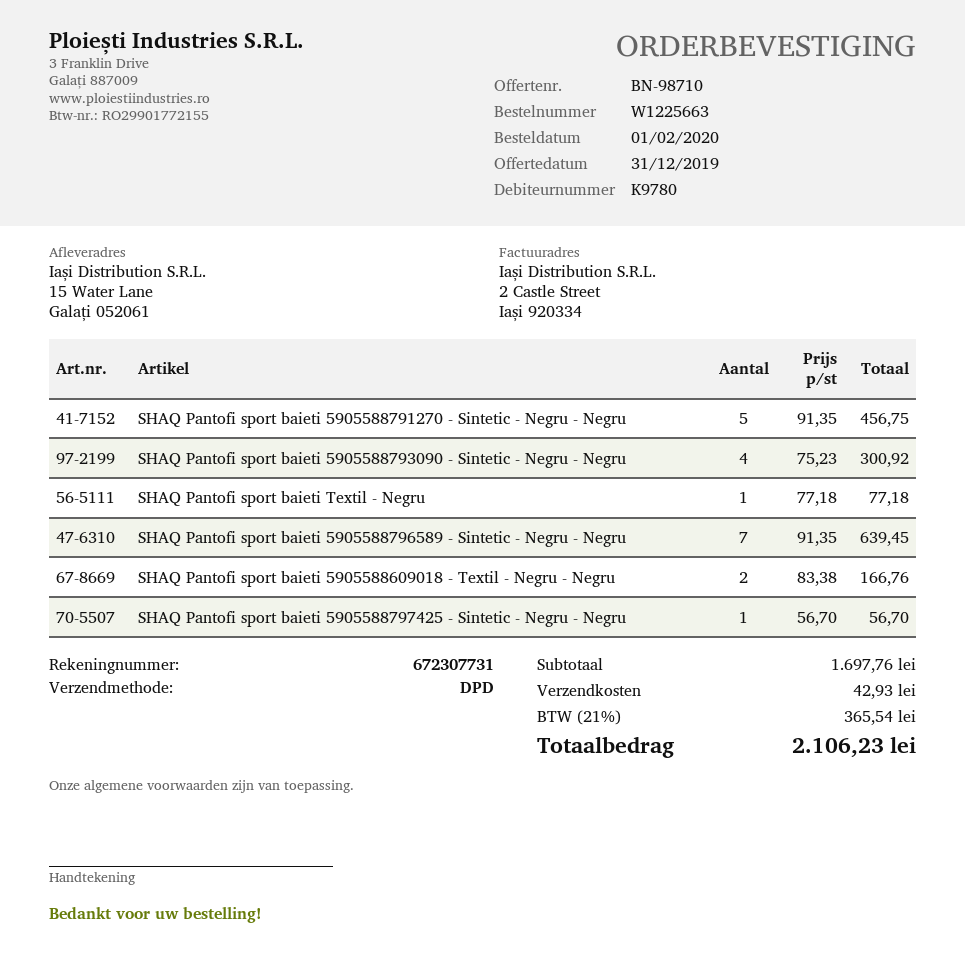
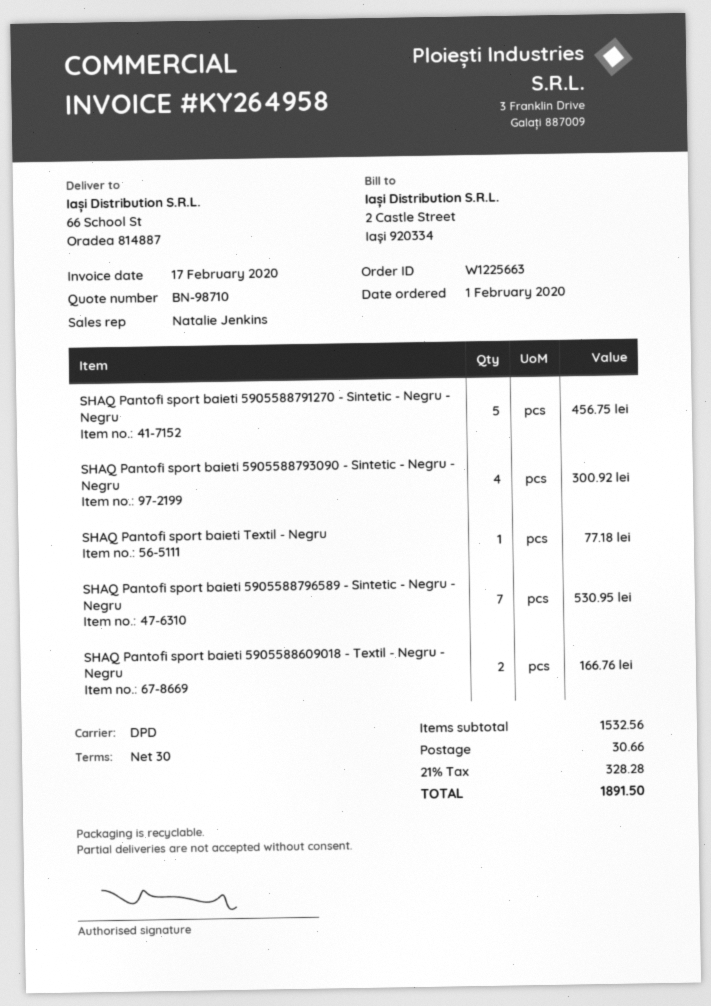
ship to: 15 Water Lane, Galați 052061 -> 66 School St, Oradea 814887
SHAQ Pantofi sport baieti 5905588796589 - Sintetic - Negru - Negru: 7 for 639.45 -> 7 for 530.95
SHAQ Pantofi sport baieti 5905588797425 - Sintetic - Negru - Negru: 1 for 56.70 -> none
subtotal: 1697.76 -> 1532.56
shipping: 42.93 -> 30.66
tax: 21% = 365.54 -> 21% = 328.28
total: 2106.23 -> 1891.50

